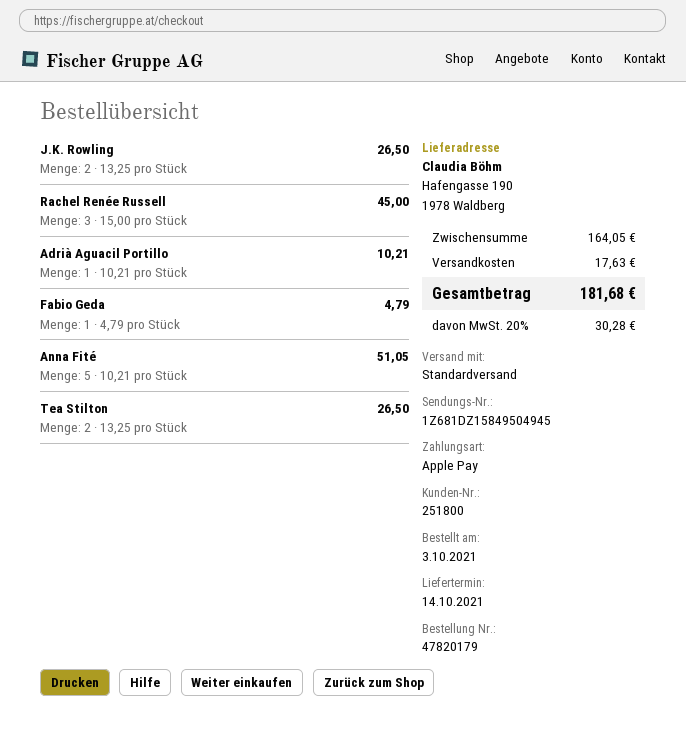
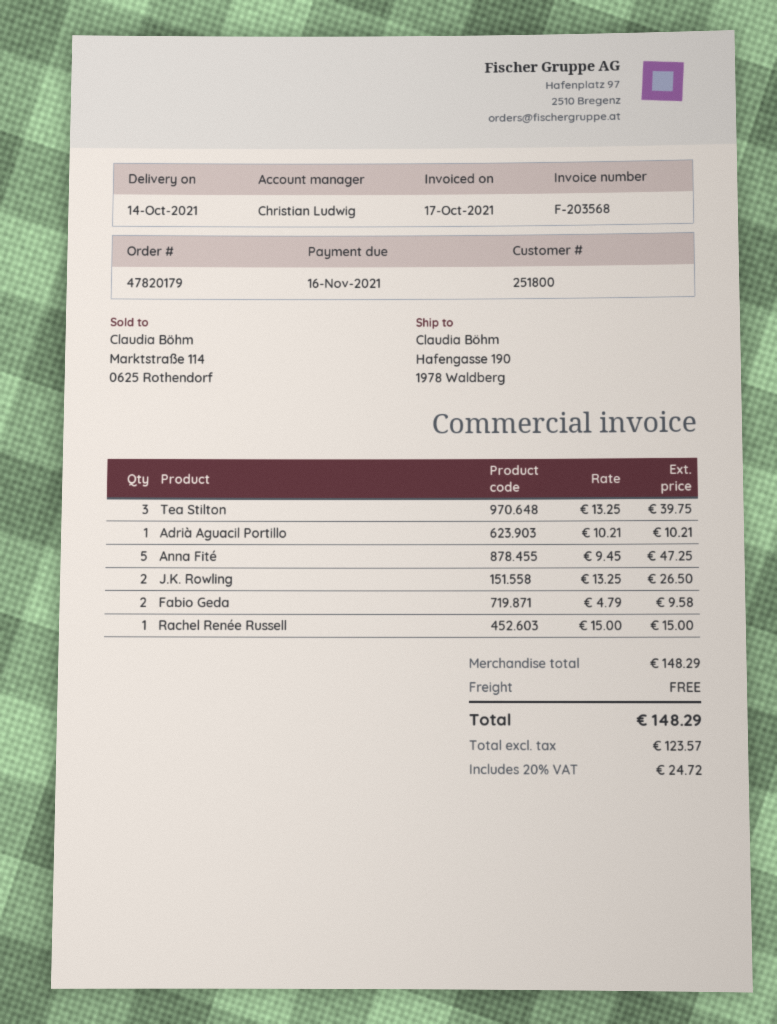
Rachel Renée Russell: 3 x 15.00 = 45.00 -> 1 x 15.00 = 15.00
Fabio Geda: 1 x 4.79 = 4.79 -> 2 x 4.79 = 9.58
Anna Fité: 5 x 10.21 = 51.05 -> 5 x 9.45 = 47.25
Tea Stilton: 2 x 13.25 = 26.50 -> 3 x 13.25 = 39.75
subtotal: 164.05 -> 148.29
shipping: 17.63 -> 0.00
tax: 20% = 30.28 -> 20% = 24.72
total: 181.68 -> 148.29

